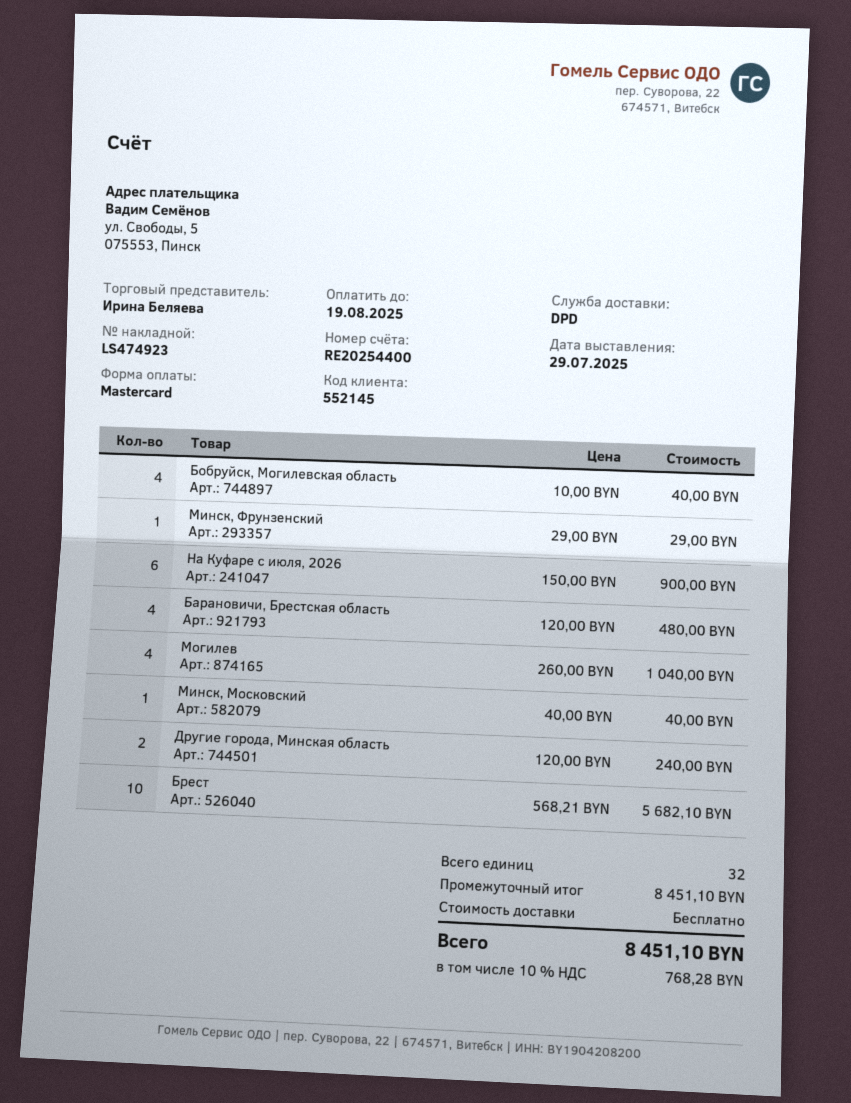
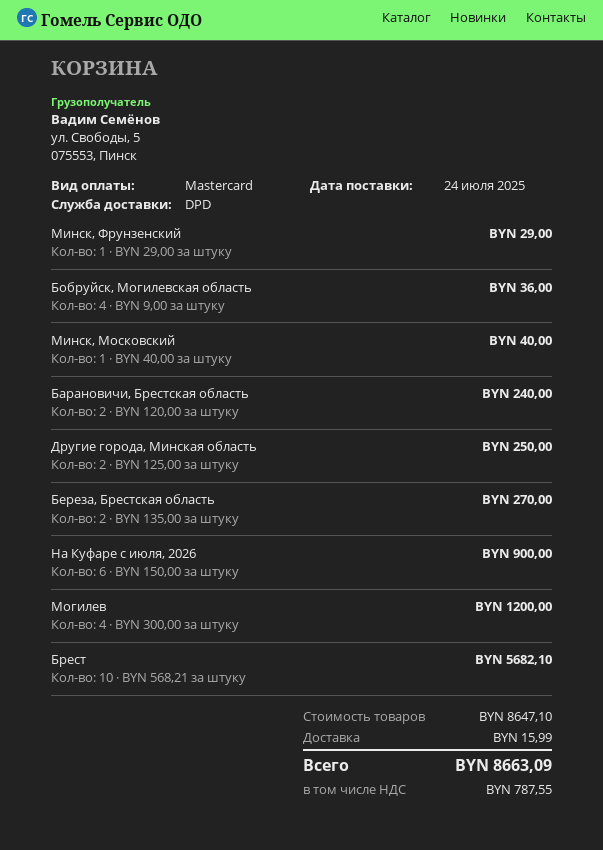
Бобруйск, Могилевская область: 4 x 10.00 = 40.00 -> 4 x 9.00 = 36.00
Барановичи, Брестская область: 4 x 120.00 = 480.00 -> 2 x 120.00 = 240.00
Могилев: 4 x 260.00 = 1040.00 -> 4 x 300.00 = 1200.00
Другие города, Минская область: 2 x 120.00 = 240.00 -> 2 x 125.00 = 250.00
Береза, Брестская область: none -> 2 x 135.00 = 270.00
subtotal: 8451.10 -> 8647.10
shipping: 0.00 -> 15.99
tax: 768.28 -> 787.55
total: 8451.10 -> 8663.09

